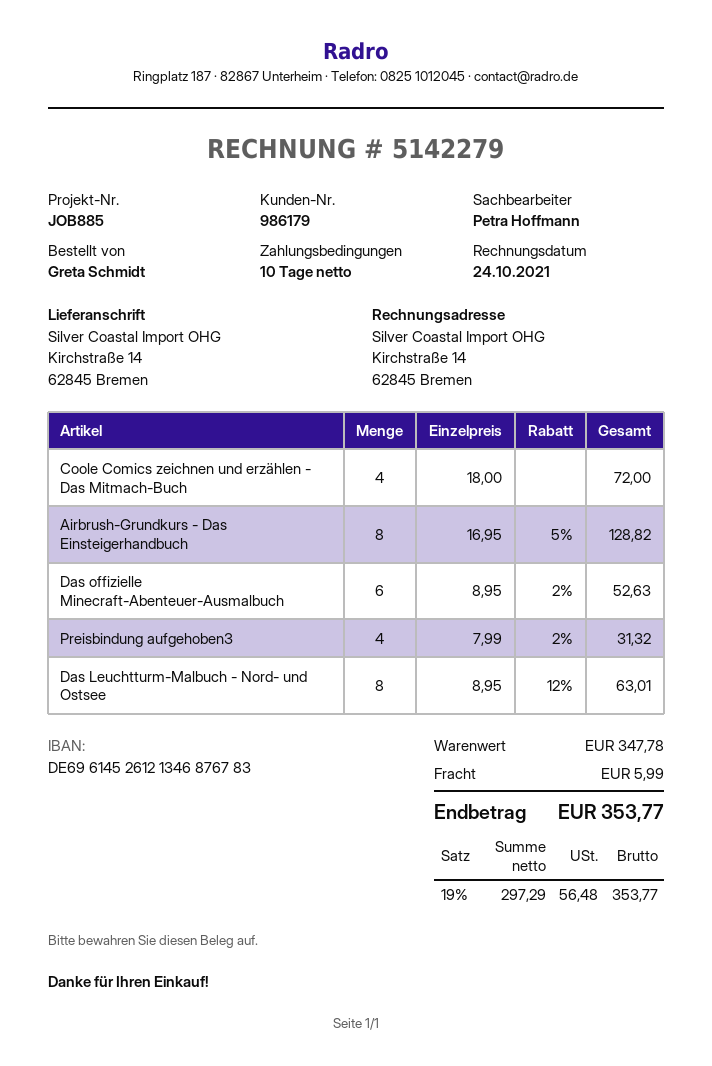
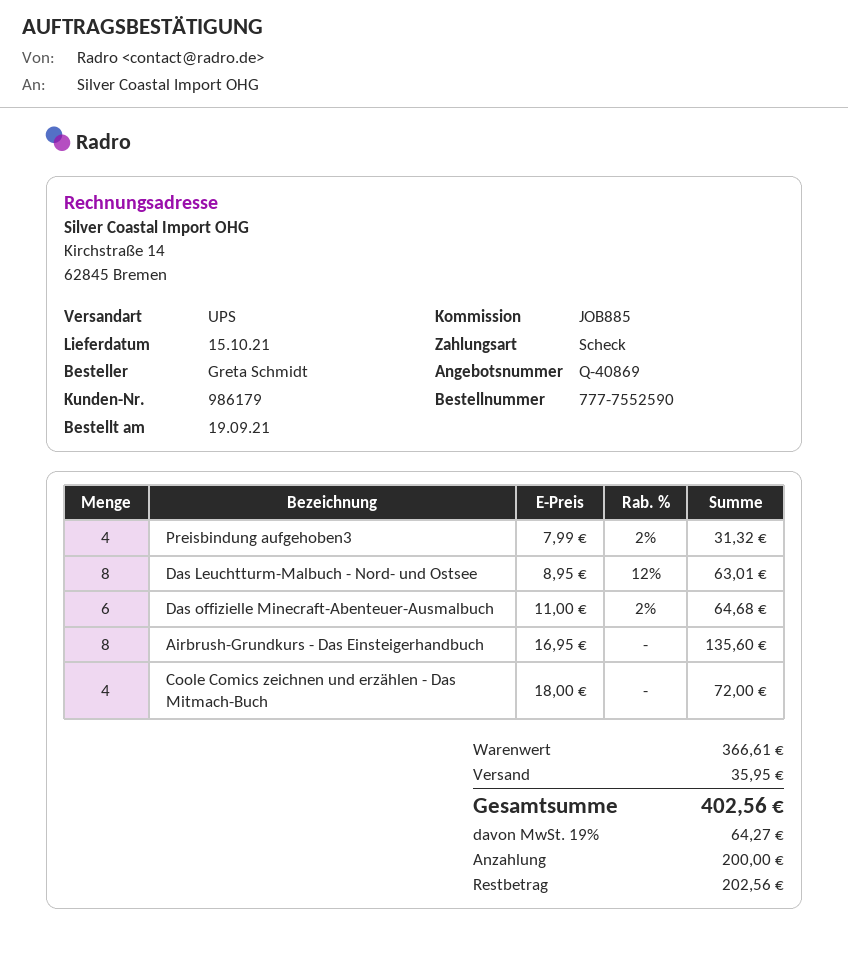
Airbrush-Grundkurs - Das Einsteigerhandbuch: 8 x 16.95 - 5% = 128.82 -> 8 x 16.95 = 135.60
Das offizielle Minecraft-Abenteuer-Ausmalbuch: 6 x 8.95 - 2% = 52.63 -> 6 x 11.00 - 2% = 64.68
subtotal: 347.78 -> 366.61
shipping: 5.99 -> 35.95
tax: 19% = 56.48 -> 19% = 64.27
total: 353.77 -> 402.56

